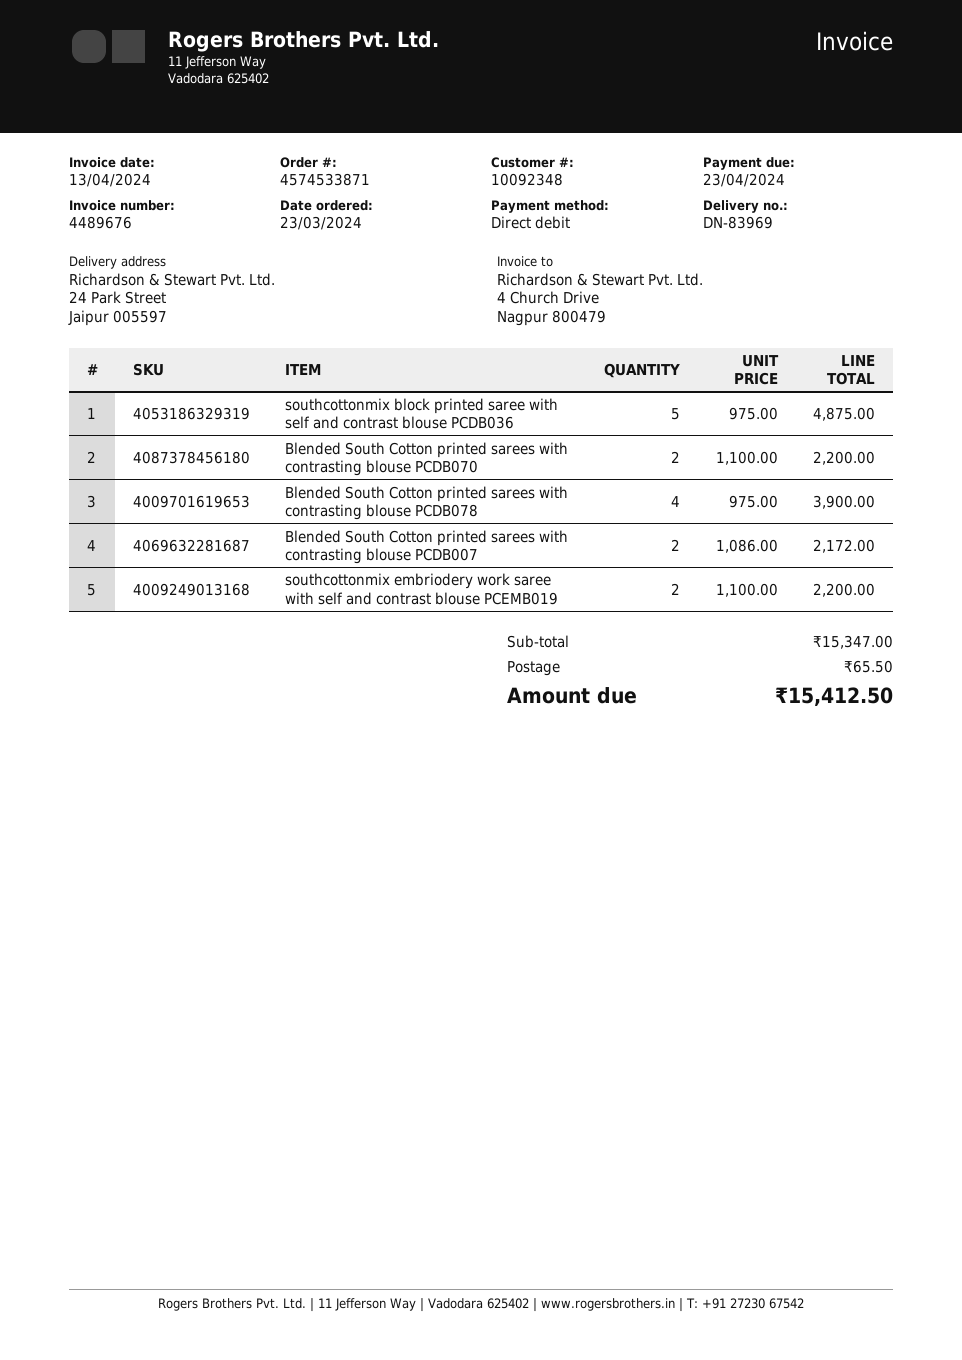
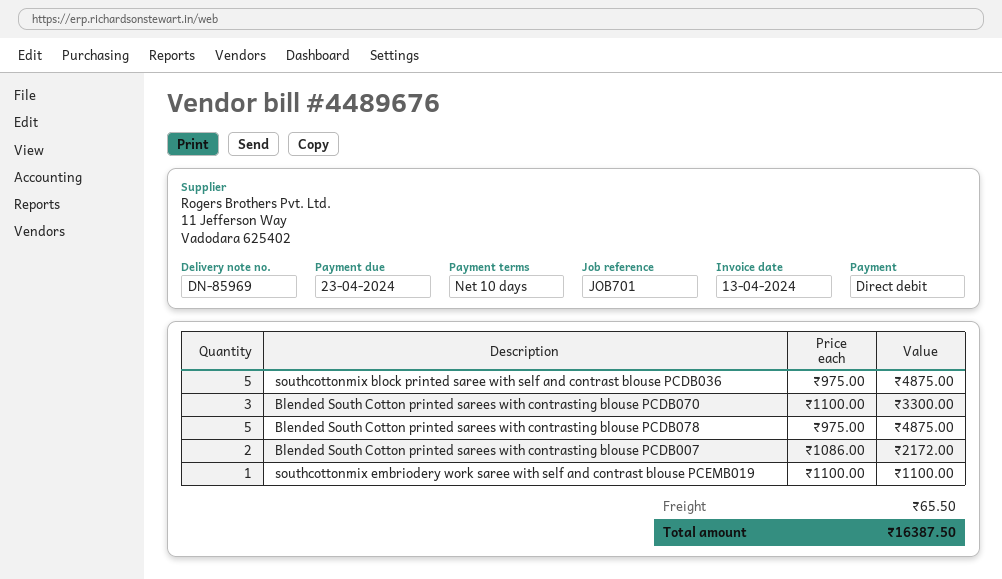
delivery note number: DN-83969 -> DN-85969
Blended South Cotton printed sarees with contrasting blouse PCDB070: 2 x 1100.00 = 2200.00 -> 3 x 1100.00 = 3300.00
Blended South Cotton printed sarees with contrasting blouse PCDB078: 4 x 975.00 = 3900.00 -> 5 x 975.00 = 4875.00
southcottonmix embriodery work saree with self and contrast blouse PCEMB019: 2 x 1100.00 = 2200.00 -> 1 x 1100.00 = 1100.00
total: 15412.50 -> 16387.50

